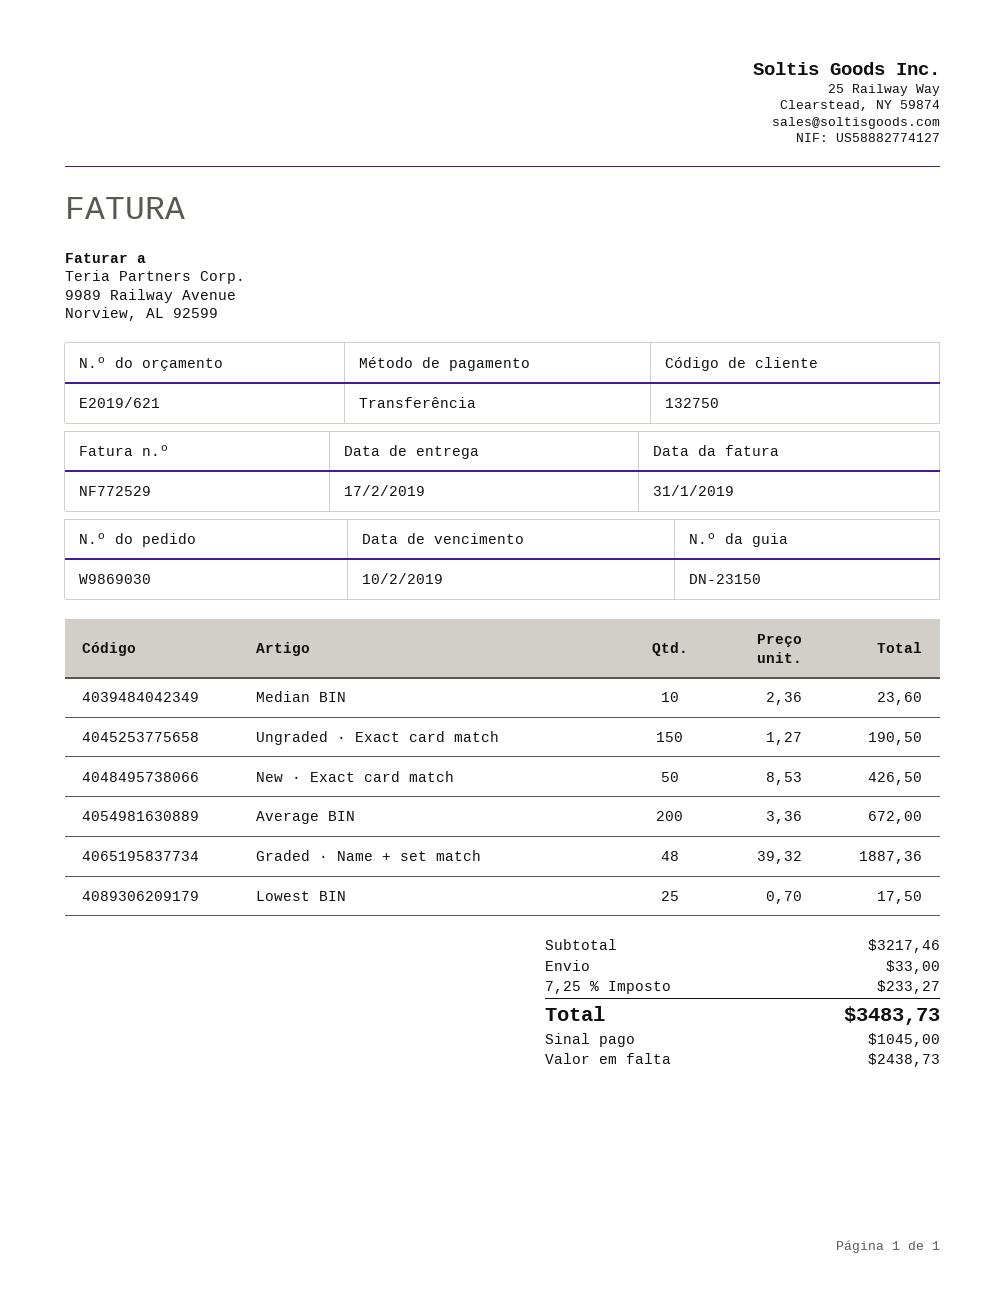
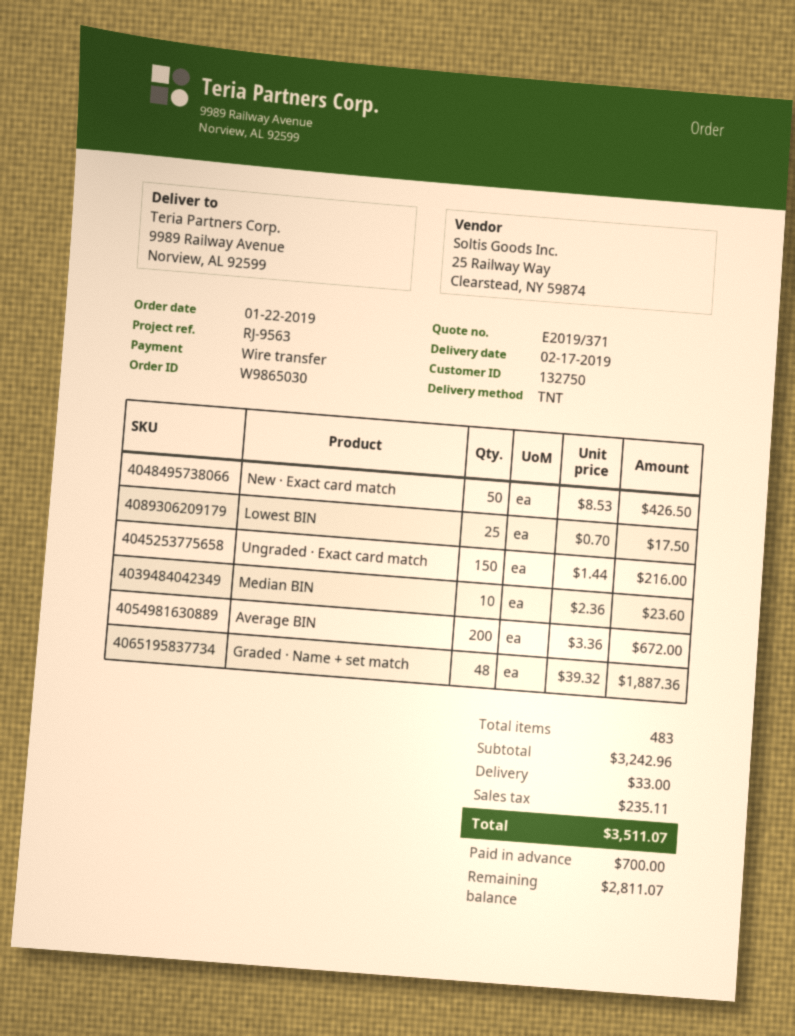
quote number: E2019/621 -> E2019/371
order number: W9869030 -> W9865030
Ungraded · Exact card match: 150 x 1.27 = 190.50 -> 150 x 1.44 = 216.00
subtotal: 3217.46 -> 3242.96
tax: 233.27 -> 235.11
total: 3483.73 -> 3511.07
deposit: 1045.00 -> 700.00
balance: 2438.73 -> 2811.07

